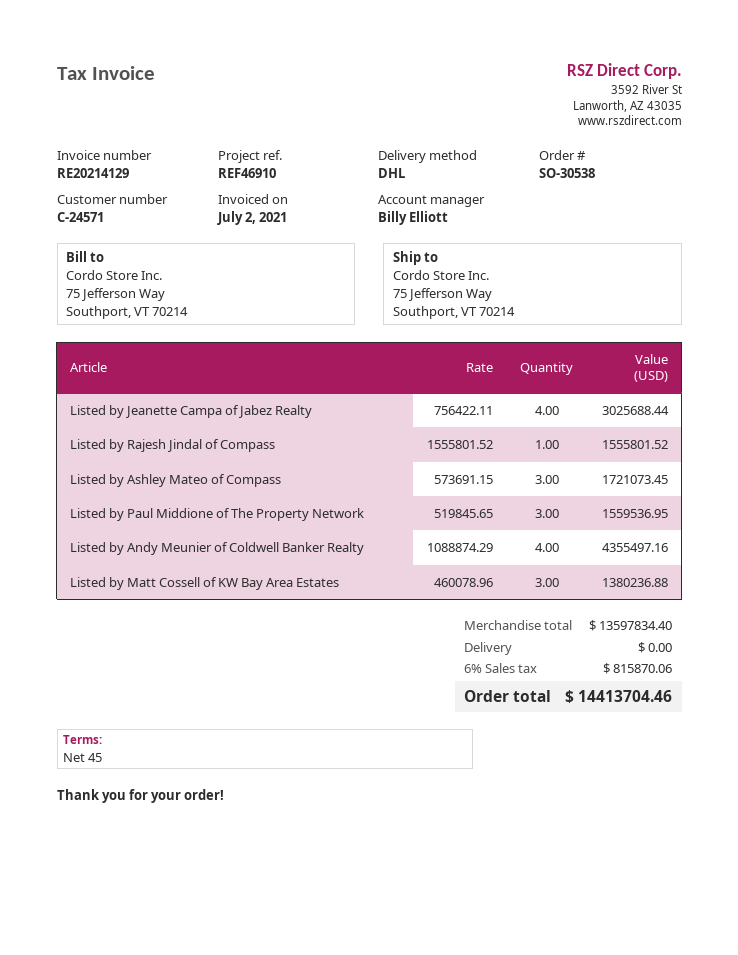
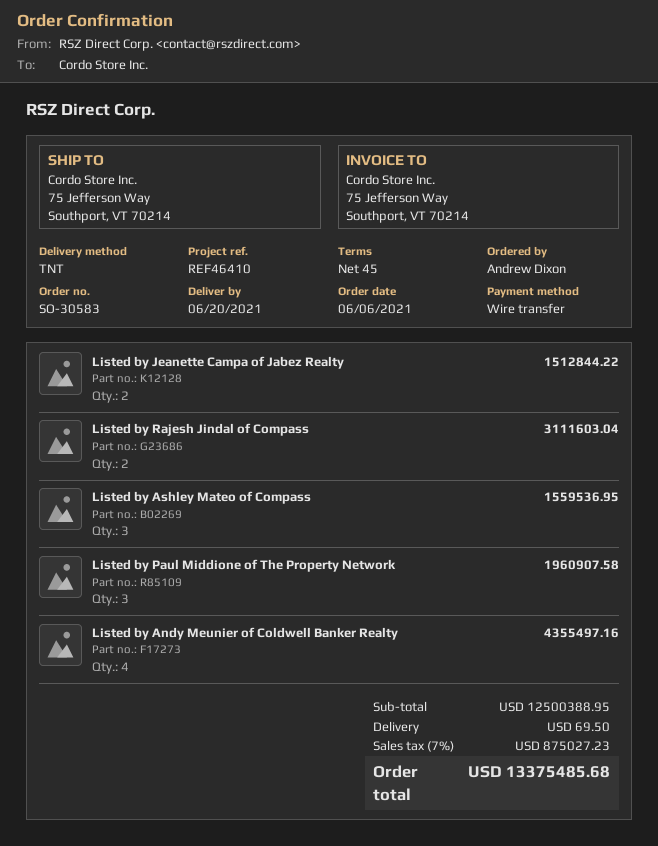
order number: SO-30538 -> SO-30583
reference: REF46910 -> REF46410
shipping method: DHL -> TNT
Listed by Jeanette Campa of Jabez Realty: 4 for 3025688.44 -> 2 for 1512844.22
Listed by Rajesh Jindal of Compass: 1 for 1555801.52 -> 2 for 3111603.04
Listed by Ashley Mateo of Compass: 3 for 1721073.45 -> 3 for 1559536.95
Listed by Paul Middione of The Property Network: 3 for 1559536.95 -> 3 for 1960907.58
Listed by Matt Cossell of KW Bay Area Estates: 3 for 1380236.88 -> none
subtotal: 13597834.40 -> 12500388.95
shipping: 0.00 -> 69.50
tax: 6% = 815870.06 -> 7% = 875027.23
total: 14413704.46 -> 13375485.68

